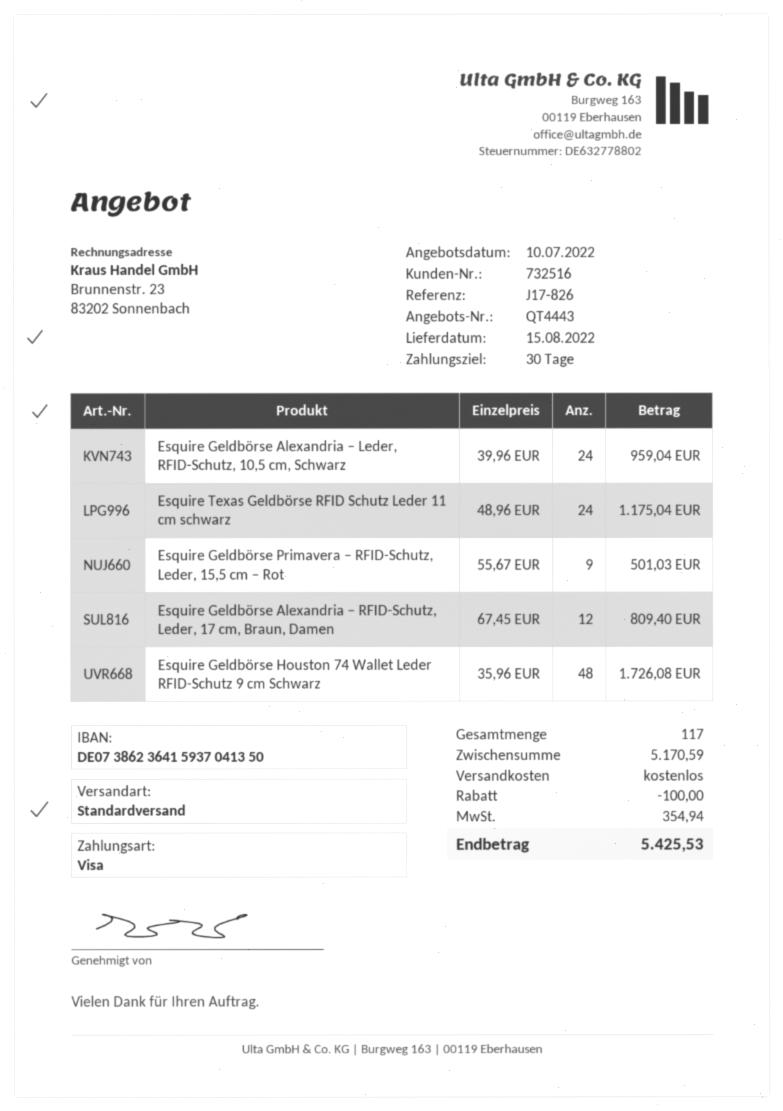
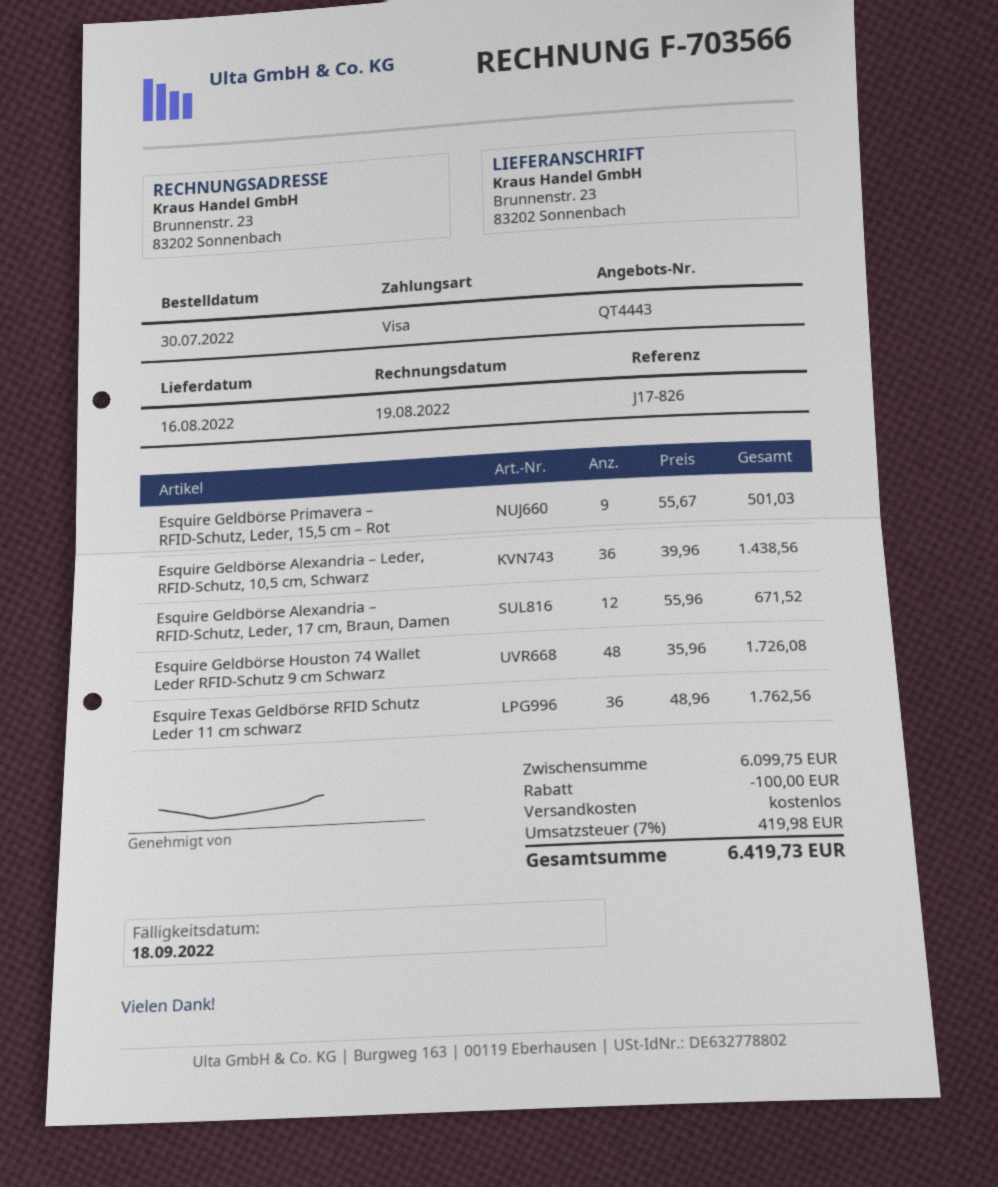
delivery date: 2022-08-15 -> 2022-08-16
Esquire Geldbörse Alexandria – Leder, RFID-Schutz, 10,5 cm, Schwarz: 24 x 39.96 = 959.04 -> 36 x 39.96 = 1438.56
Esquire Texas Geldbörse RFID Schutz Leder 11 cm schwarz: 24 x 48.96 = 1175.04 -> 36 x 48.96 = 1762.56
Esquire Geldbörse Alexandria – RFID-Schutz, Leder, 17 cm, Braun, Damen: 12 x 67.45 = 809.40 -> 12 x 55.96 = 671.52
subtotal: 5170.59 -> 6099.75
tax: 354.94 -> 419.98
total: 5425.53 -> 6419.73

